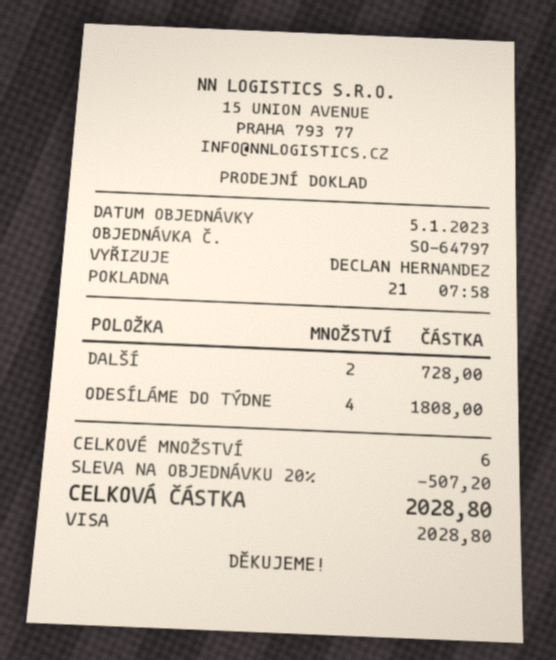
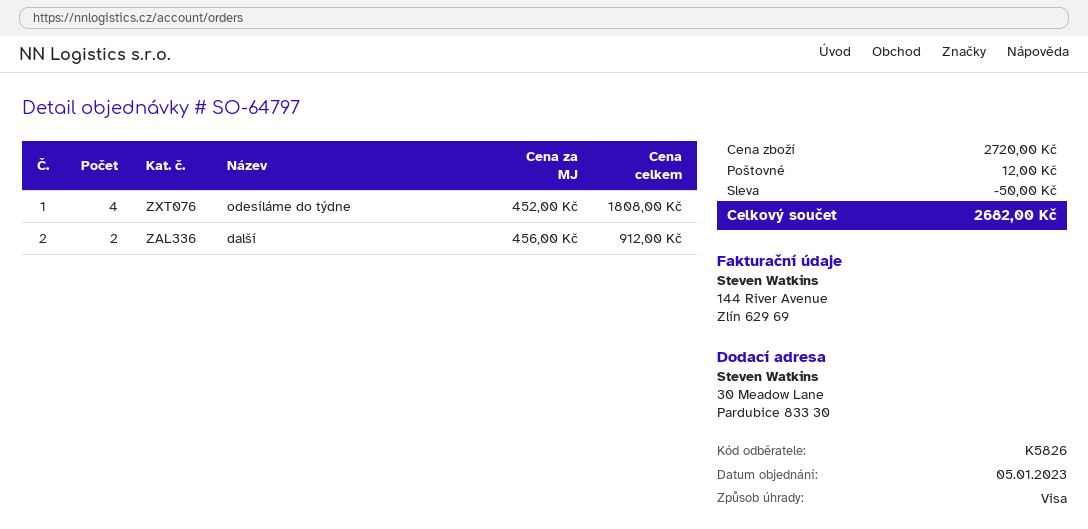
DALŠÍ: 2 for 728.00 -> 2 for 912.00
discount: 507.20 -> 50.00
shipping: none -> 12.00
total: 2028.80 -> 2682.00

